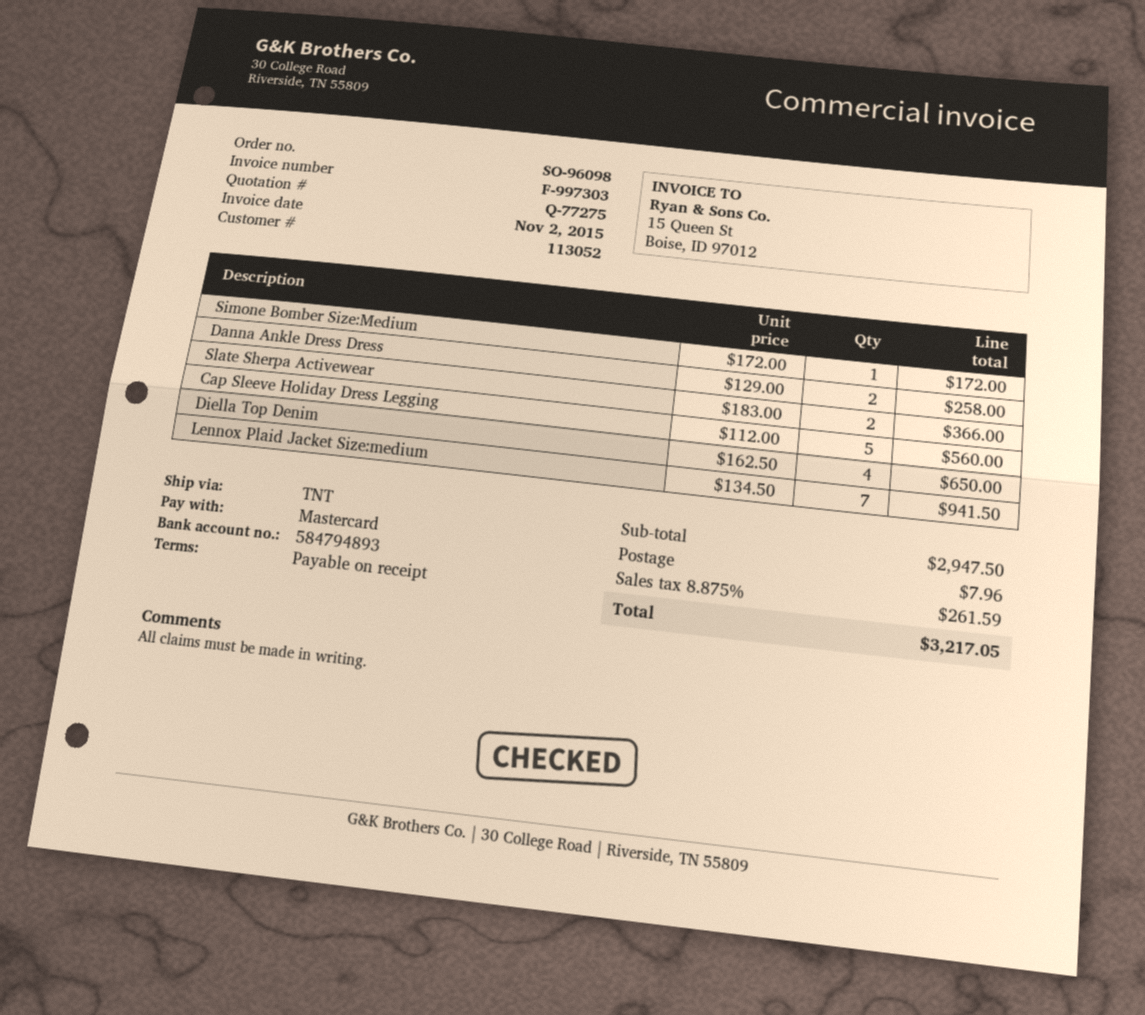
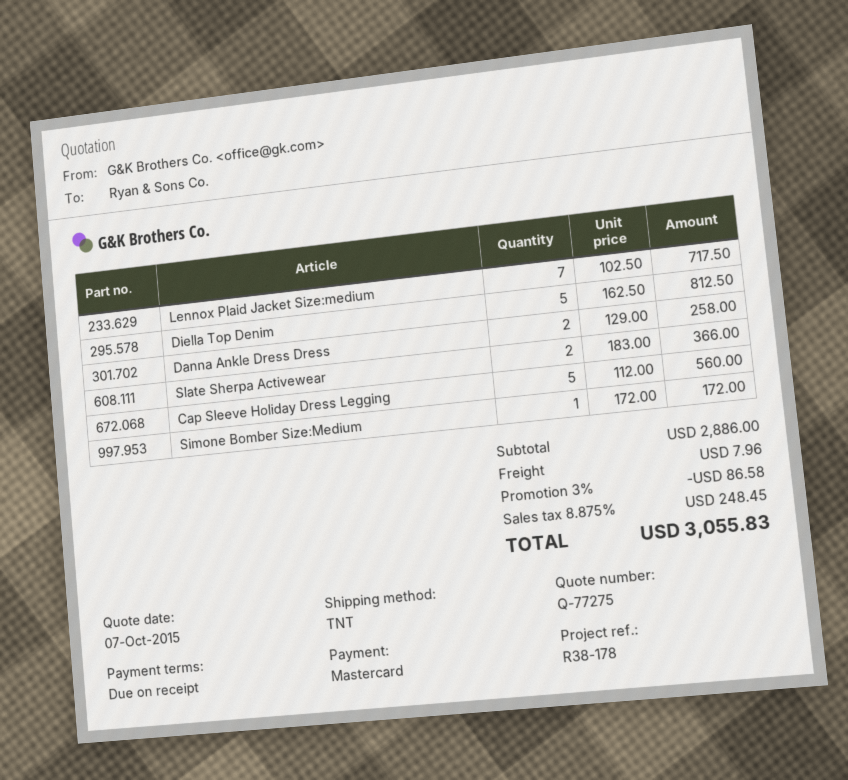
Diella Top Denim: 4 x 162.50 = 650.00 -> 5 x 162.50 = 812.50
Lennox Plaid Jacket Size:medium: 7 x 134.50 = 941.50 -> 7 x 102.50 = 717.50
subtotal: 2947.50 -> 2886.00
discount: none -> 3% = 86.58
tax: 8.875% = 261.59 -> 8.875% = 248.45
total: 3217.05 -> 3055.83

